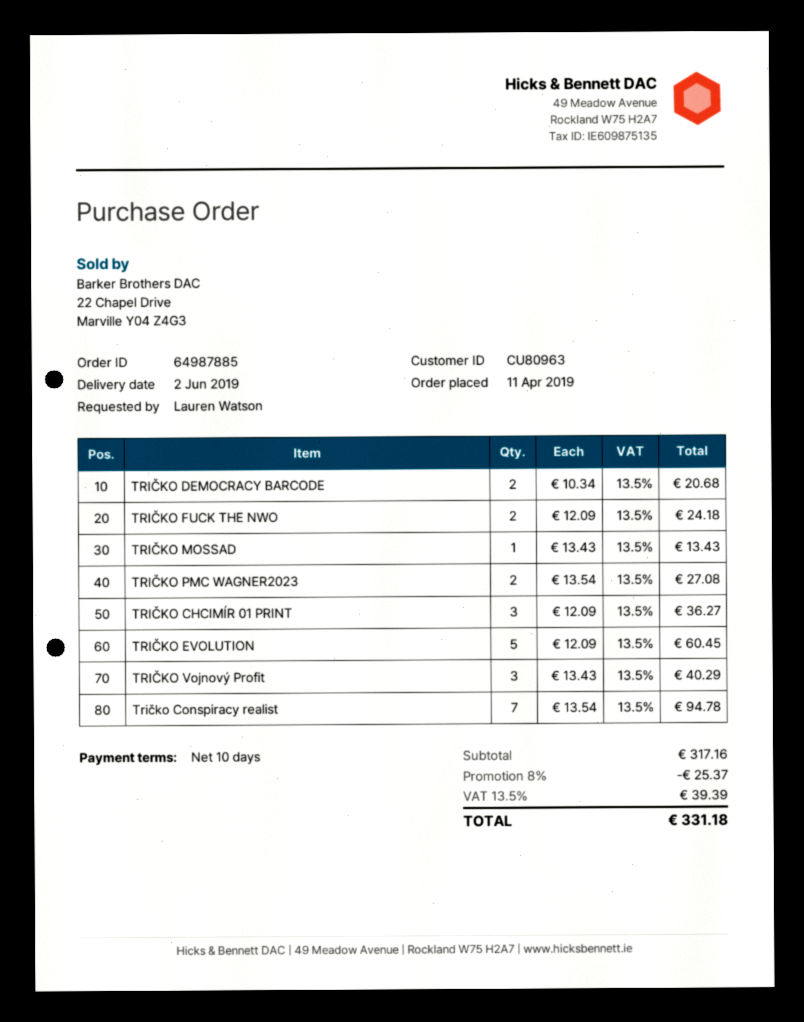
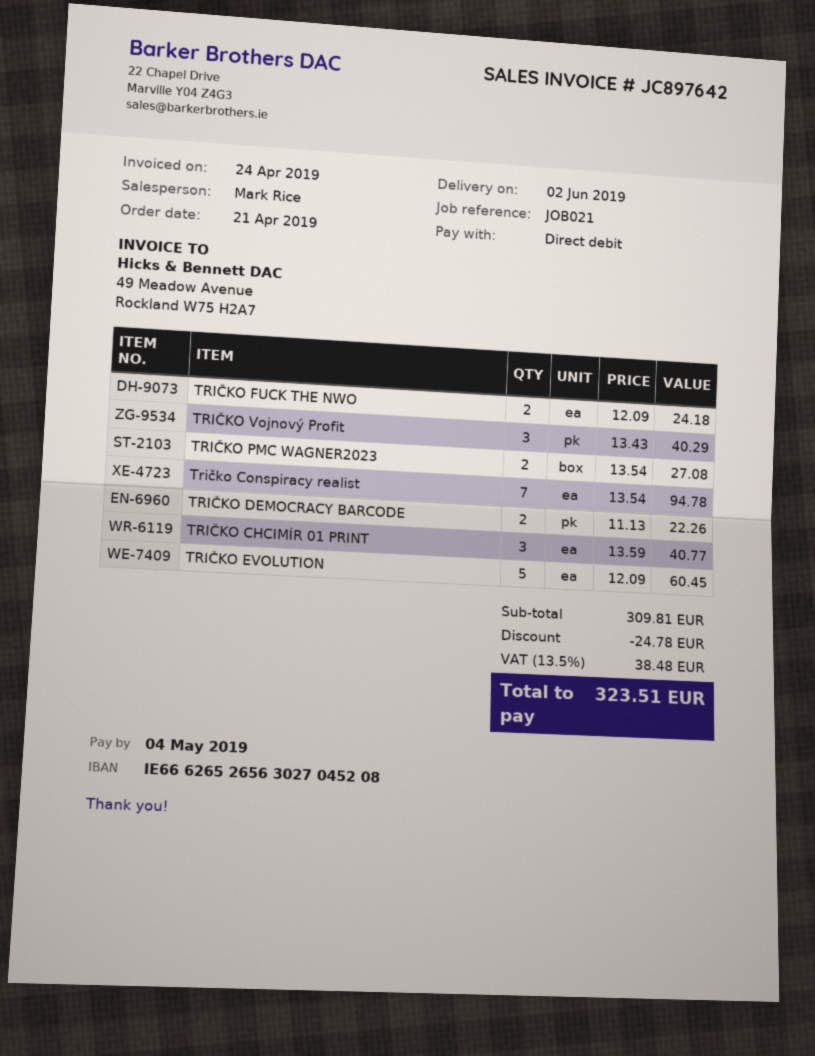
order date: 2019-04-11 -> 2019-04-21
TRIČKO DEMOCRACY BARCODE: 2 x 10.34 = 20.68 -> 2 x 11.13 = 22.26
TRIČKO MOSSAD: 1 x 13.43 = 13.43 -> none
TRIČKO CHCIMÍR 01 PRINT: 3 x 12.09 = 36.27 -> 3 x 13.59 = 40.77
subtotal: 317.16 -> 309.81
discount: 25.37 -> 24.78
tax: 13.5% = 39.39 -> 13.5% = 38.48
total: 331.18 -> 323.51

